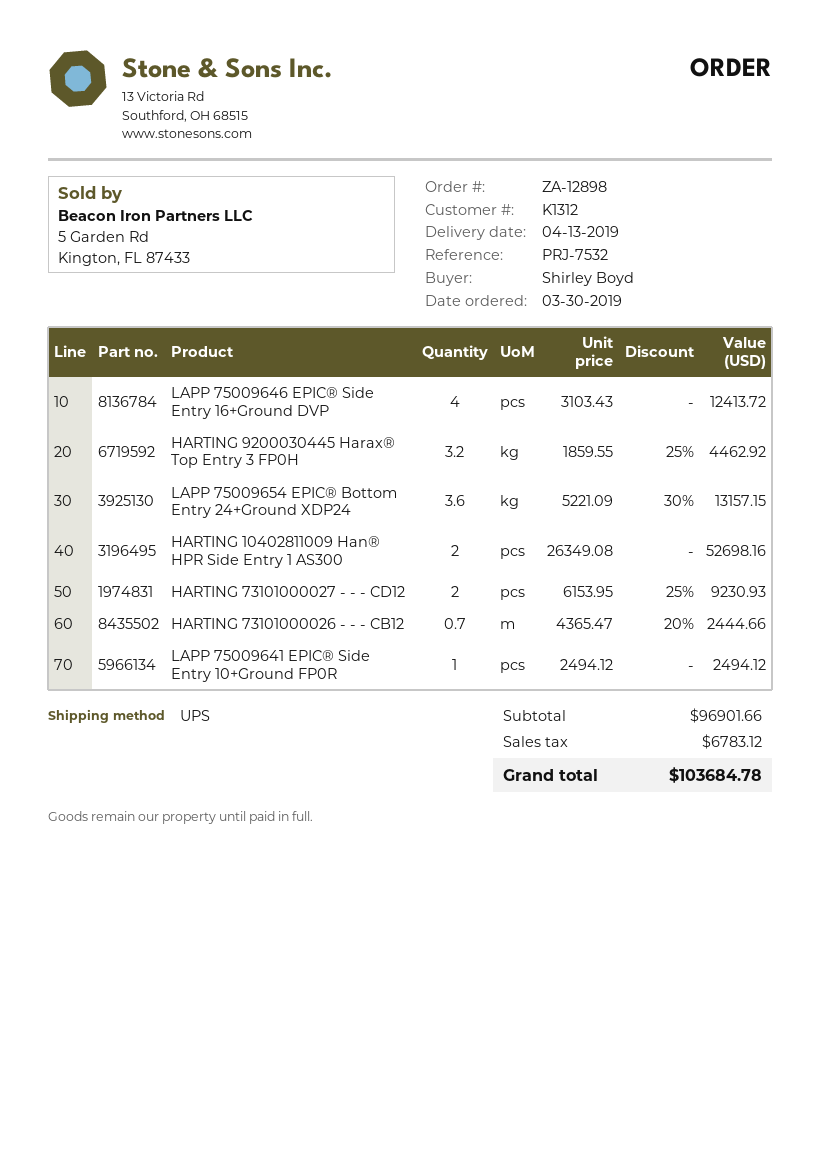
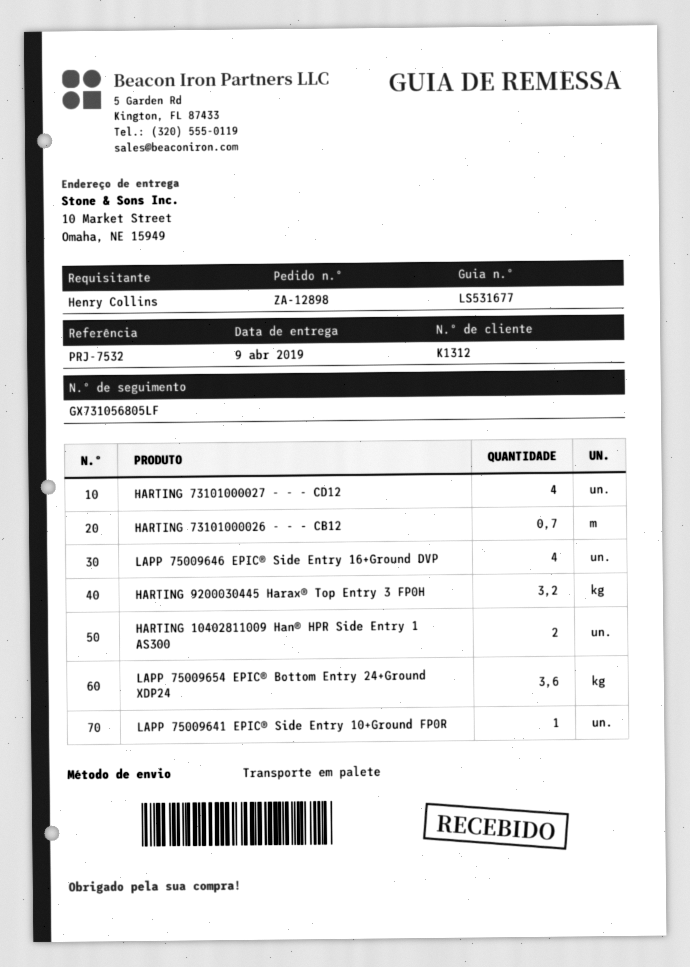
delivery date: 2019-04-13 -> 2019-04-09
ordered by: Shirley Boyd -> Henry Collins
shipping method: UPS -> pallet freight
HARTING 73101000027 - - - CD12: 2 -> 4

